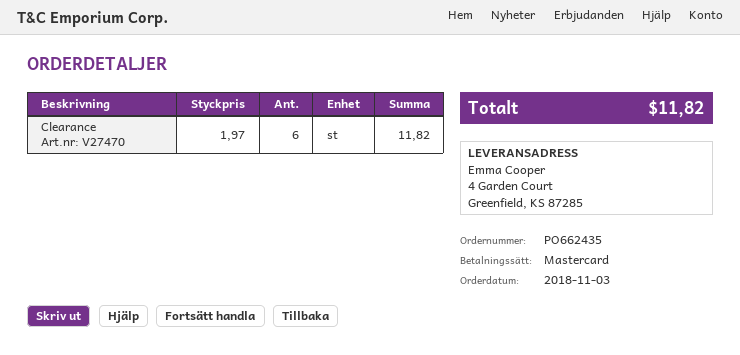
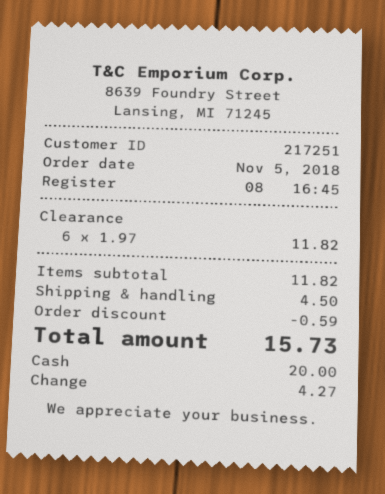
order date: 2018-11-03 -> 2018-11-05
payment method: Mastercard -> cash
discount: none -> 0.59
shipping: none -> 4.50
total: 11.82 -> 15.73

